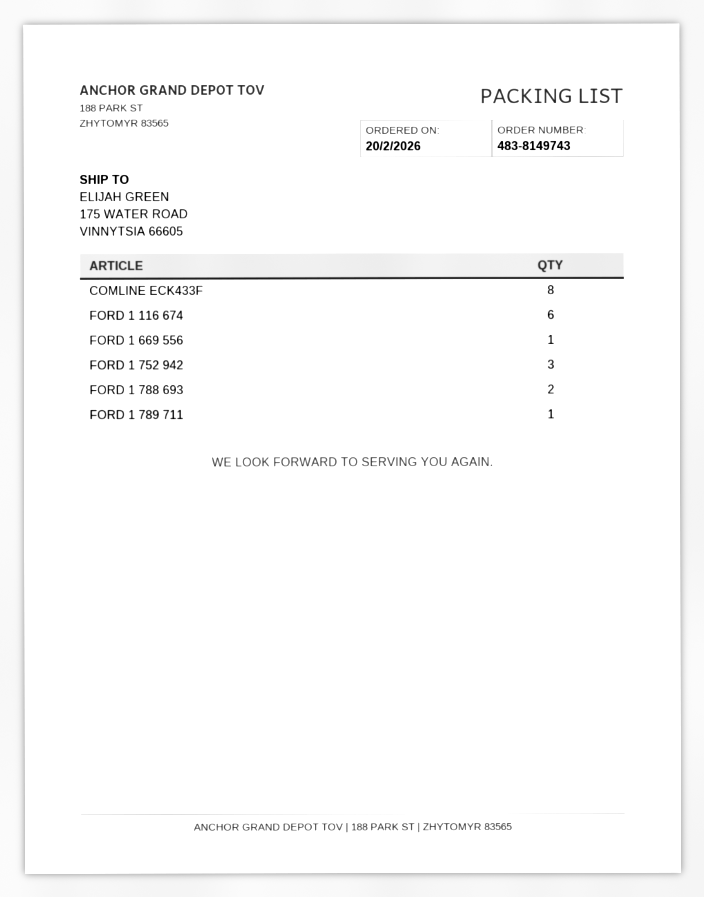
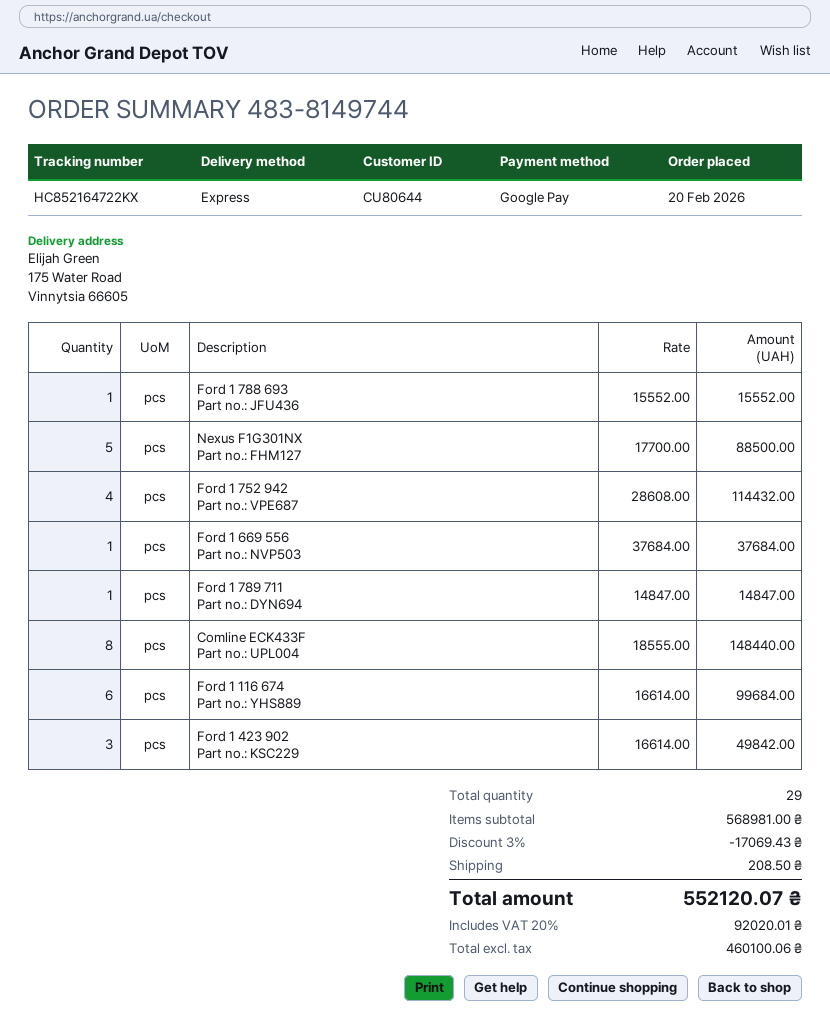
order number: 483-8149743 -> 483-8149744
FORD 1 752 942: 3 -> 4
FORD 1 788 693: 2 -> 1
Nexus F1G301NX: none -> 5
Ford 1 423 902: none -> 3

